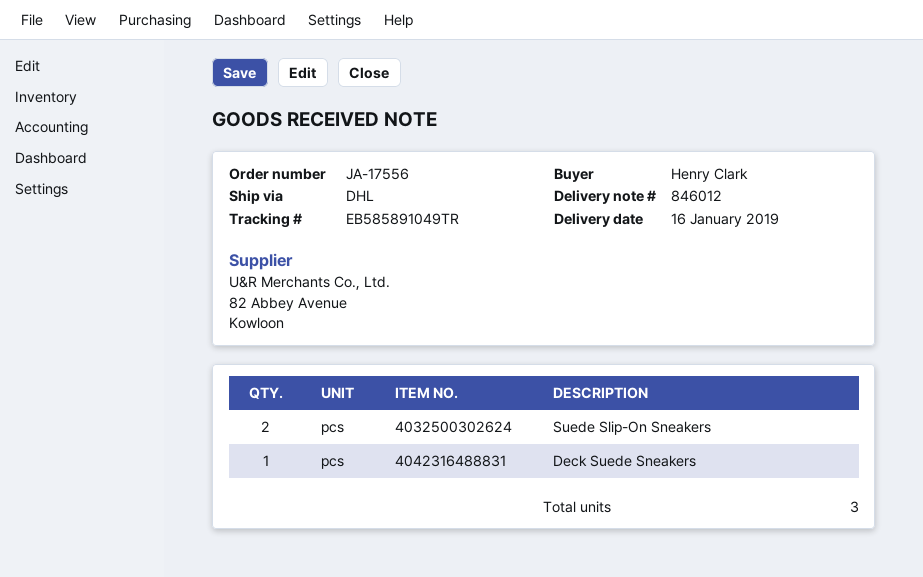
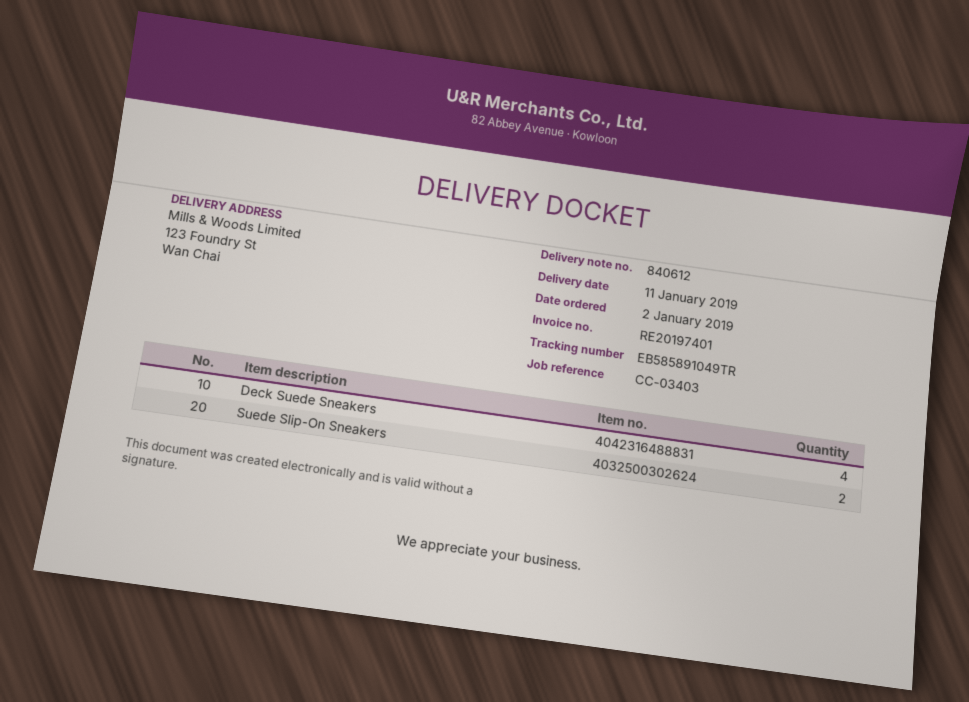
delivery note number: 846012 -> 840612
delivery date: 2019-01-16 -> 2019-01-11
Deck Suede Sneakers: 1 -> 4

